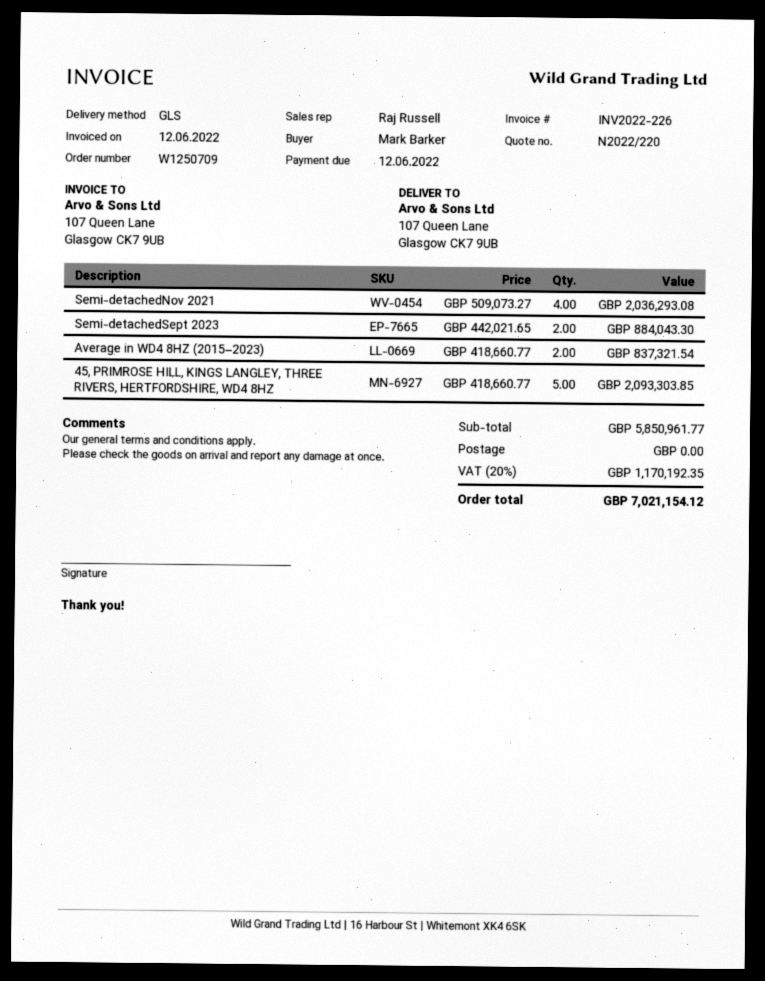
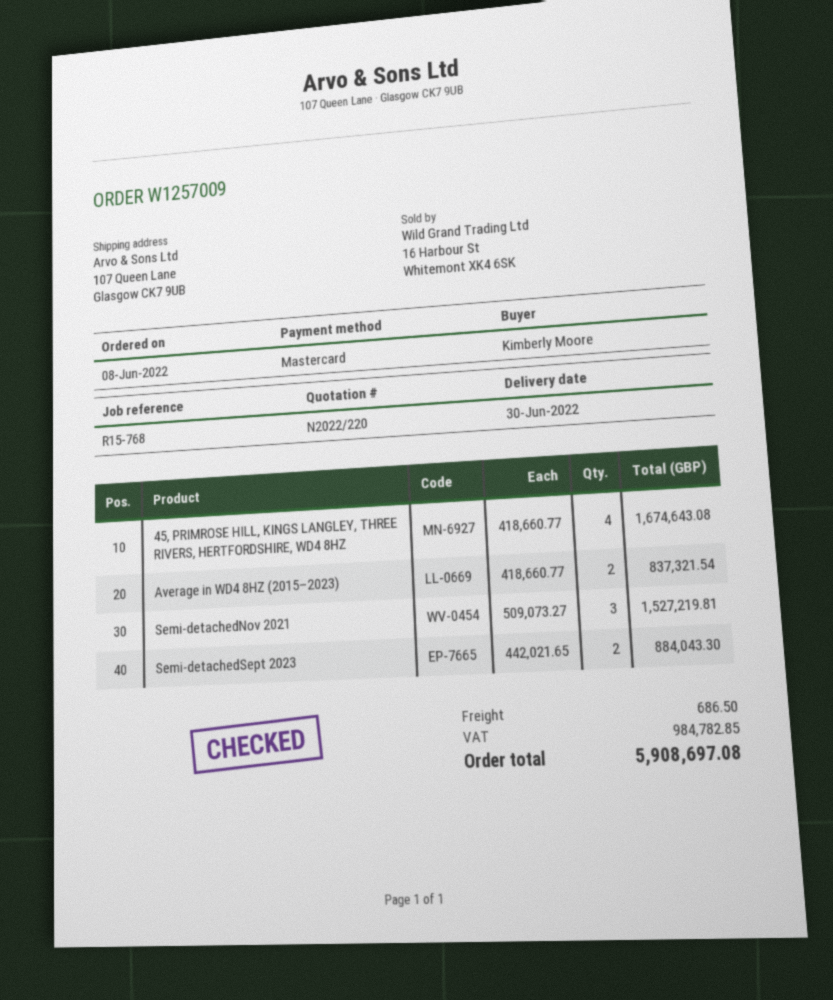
order number: W1250709 -> W1257009
ordered by: Mark Barker -> Kimberly Moore
Semi-detachedNov 2021: 4 x 509073.27 = 2036293.08 -> 3 x 509073.27 = 1527219.81
45, PRIMROSE HILL, KINGS LANGLEY, THREE RIVERS, HERTFORDSHIRE, WD4 8HZ: 5 x 418660.77 = 2093303.85 -> 4 x 418660.77 = 1674643.08
shipping: 0.00 -> 686.50
tax: 1170192.35 -> 984782.85
total: 7021154.12 -> 5908697.08

